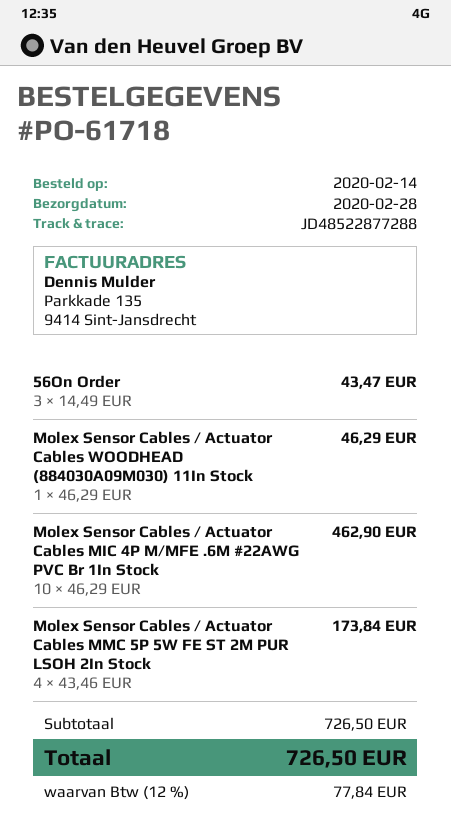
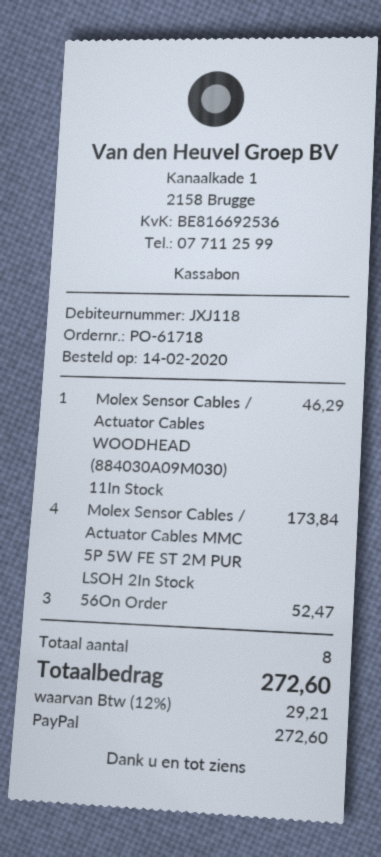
56On Order: 3 for 43.47 -> 3 for 52.47
Molex Sensor Cables / Actuator Cables MIC 4P M/MFE .6M #22AWG PVC Br 1In Stock: 10 for 462.90 -> none
tax: 12% = 77.84 -> 12% = 29.21
total: 726.50 -> 272.60

